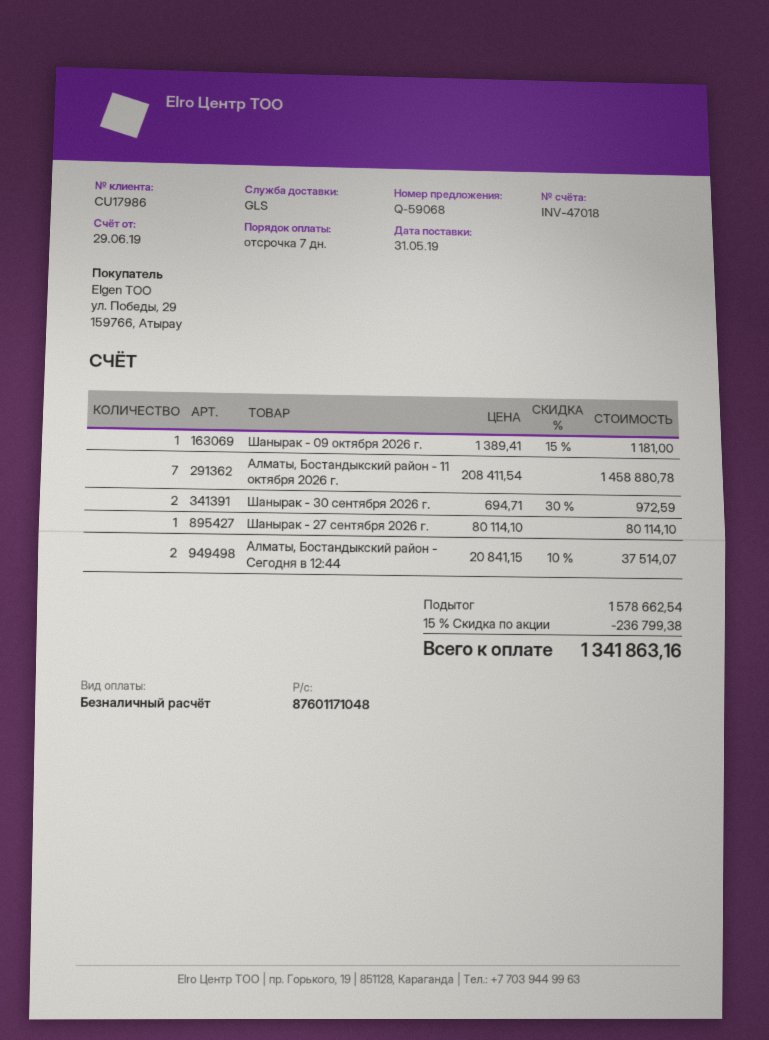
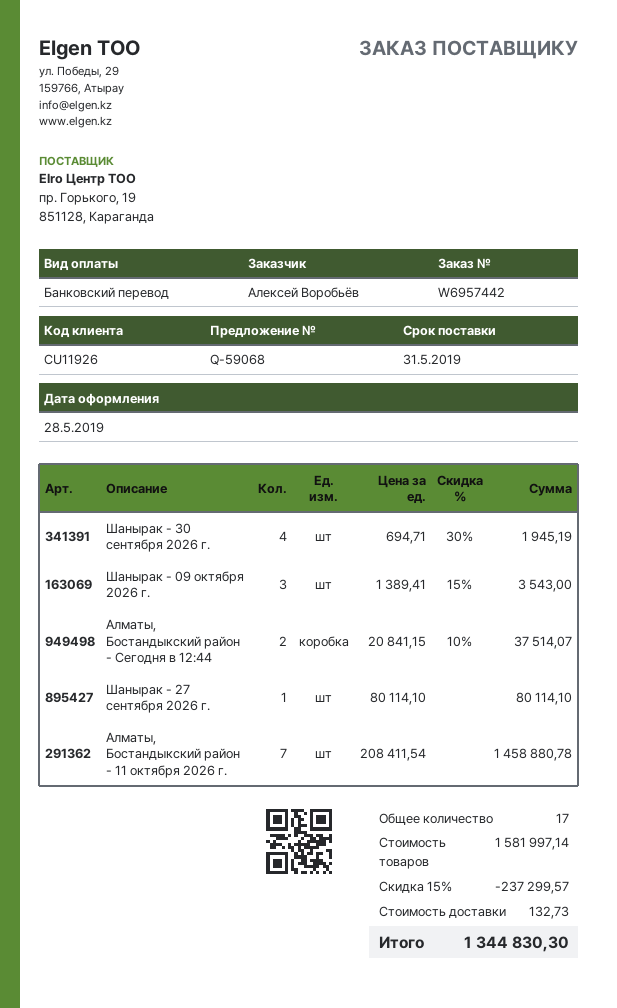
customer number: CU17986 -> CU11926
Шанырак - 09 октября 2026 г.: 1 x 1389.41 - 15% = 1181.00 -> 3 x 1389.41 - 15% = 3543.00
Шанырак - 30 сентября 2026 г.: 2 x 694.71 - 30% = 972.59 -> 4 x 694.71 - 30% = 1945.19
subtotal: 1578662.54 -> 1581997.14
discount: 15% = 236799.38 -> 15% = 237299.57
shipping: none -> 132.73
total: 1341863.16 -> 1344830.30

